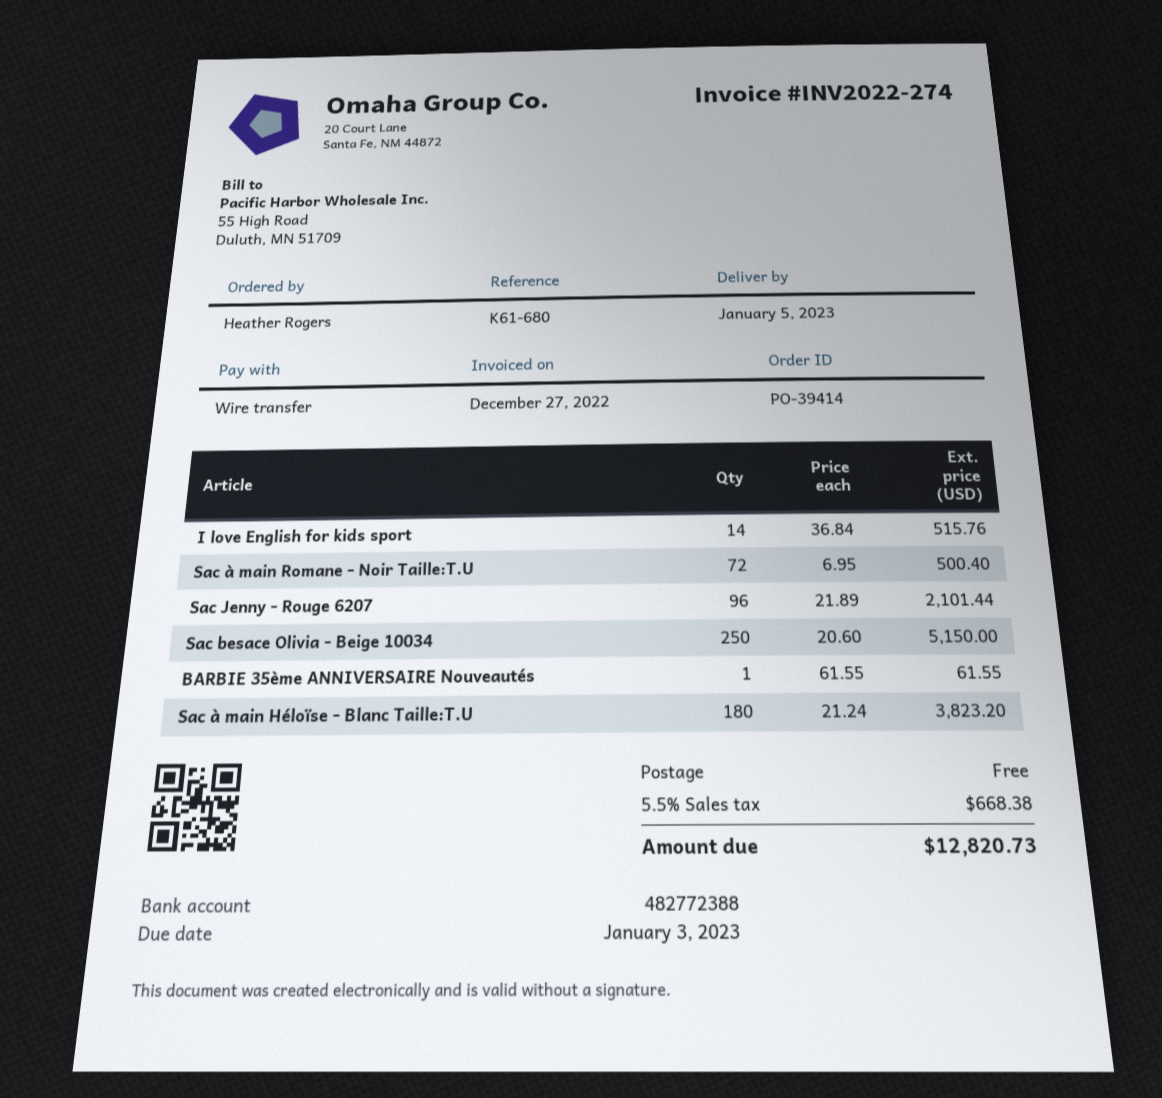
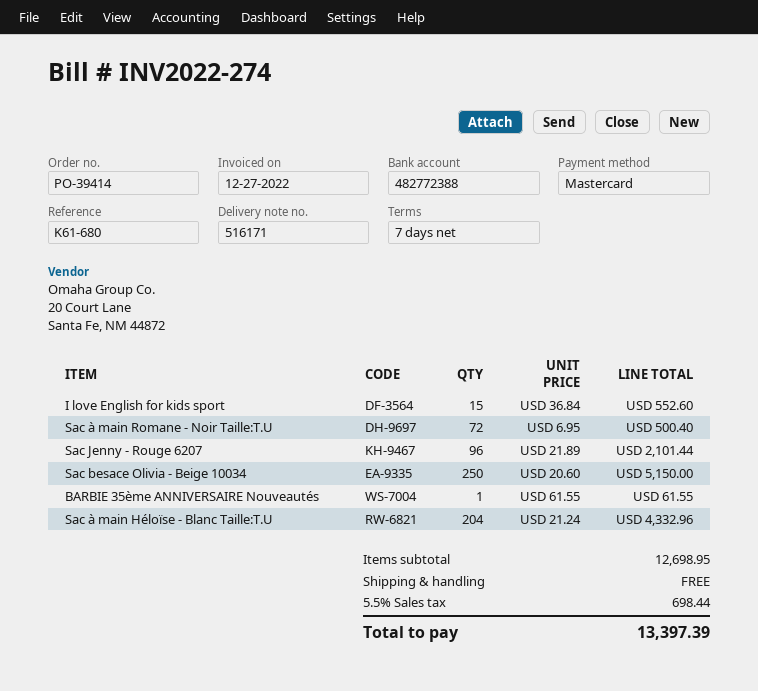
payment method: bank transfer -> Mastercard
I love English for kids sport: 14 x 36.84 = 515.76 -> 15 x 36.84 = 552.60
Sac à main Héloïse - Blanc Taille:T.U: 180 x 21.24 = 3823.20 -> 204 x 21.24 = 4332.96
tax: 5.5% = 668.38 -> 5.5% = 698.44
total: 12820.73 -> 13397.39

